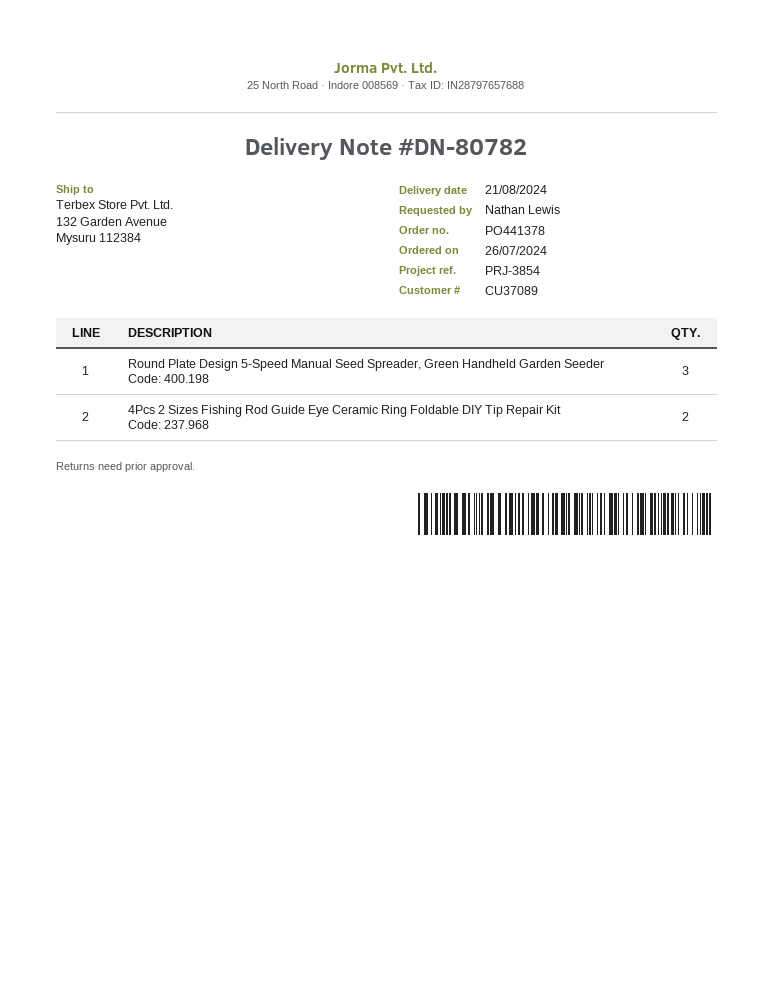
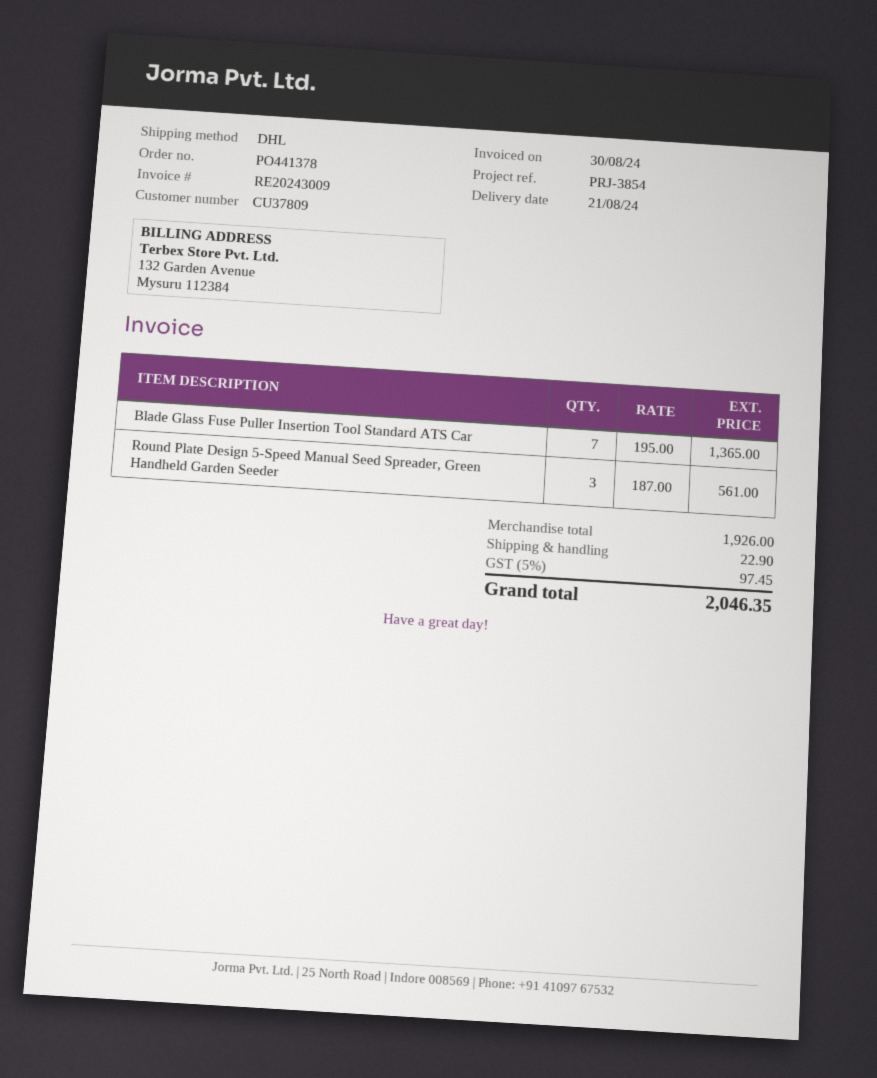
customer number: CU37089 -> CU37809
4Pcs 2 Sizes Fishing Rod Guide Eye Ceramic Ring Foldable DIY Tip Repair Kit: 2 -> none
Blade Glass Fuse Puller Insertion Tool Standard ATS Car: none -> 7

